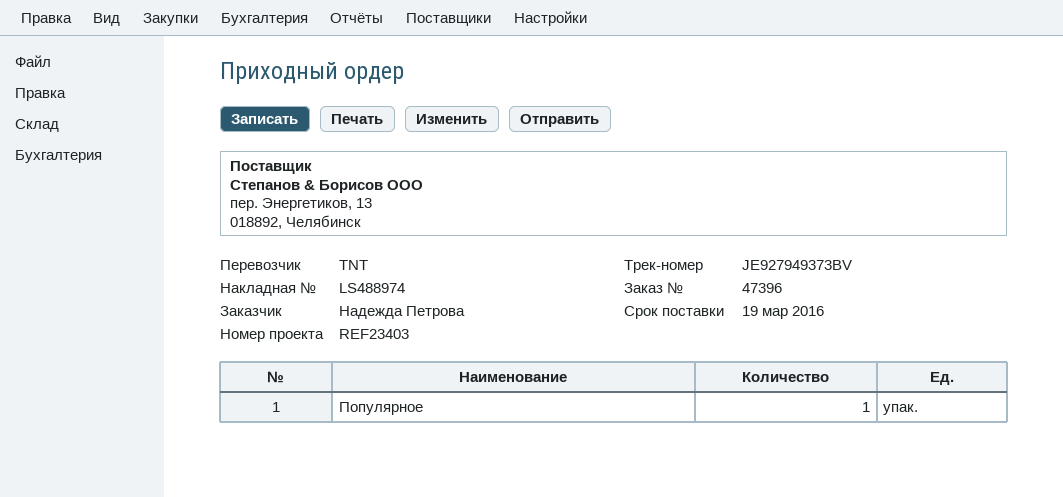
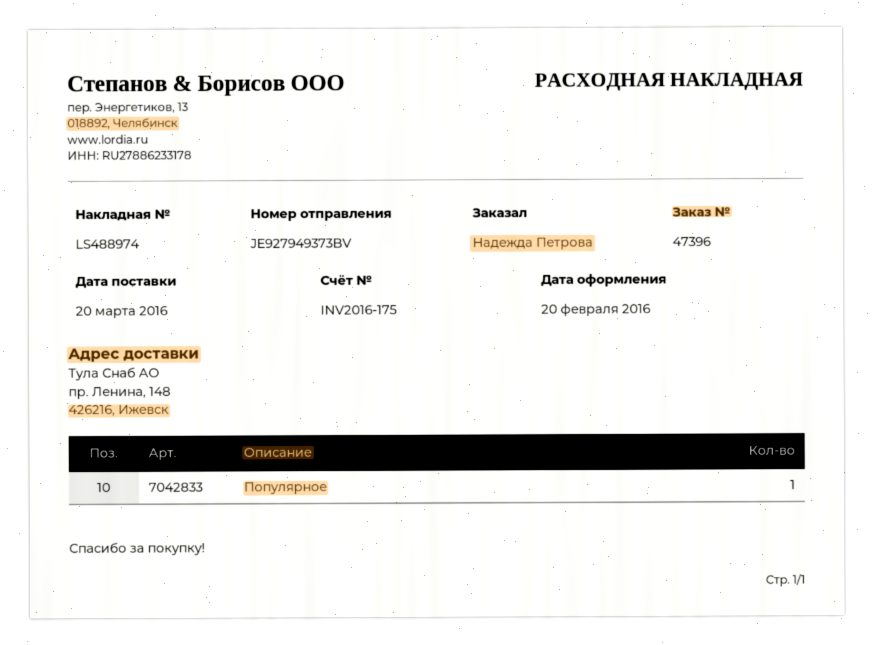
delivery date: 2016-03-19 -> 2016-03-20

